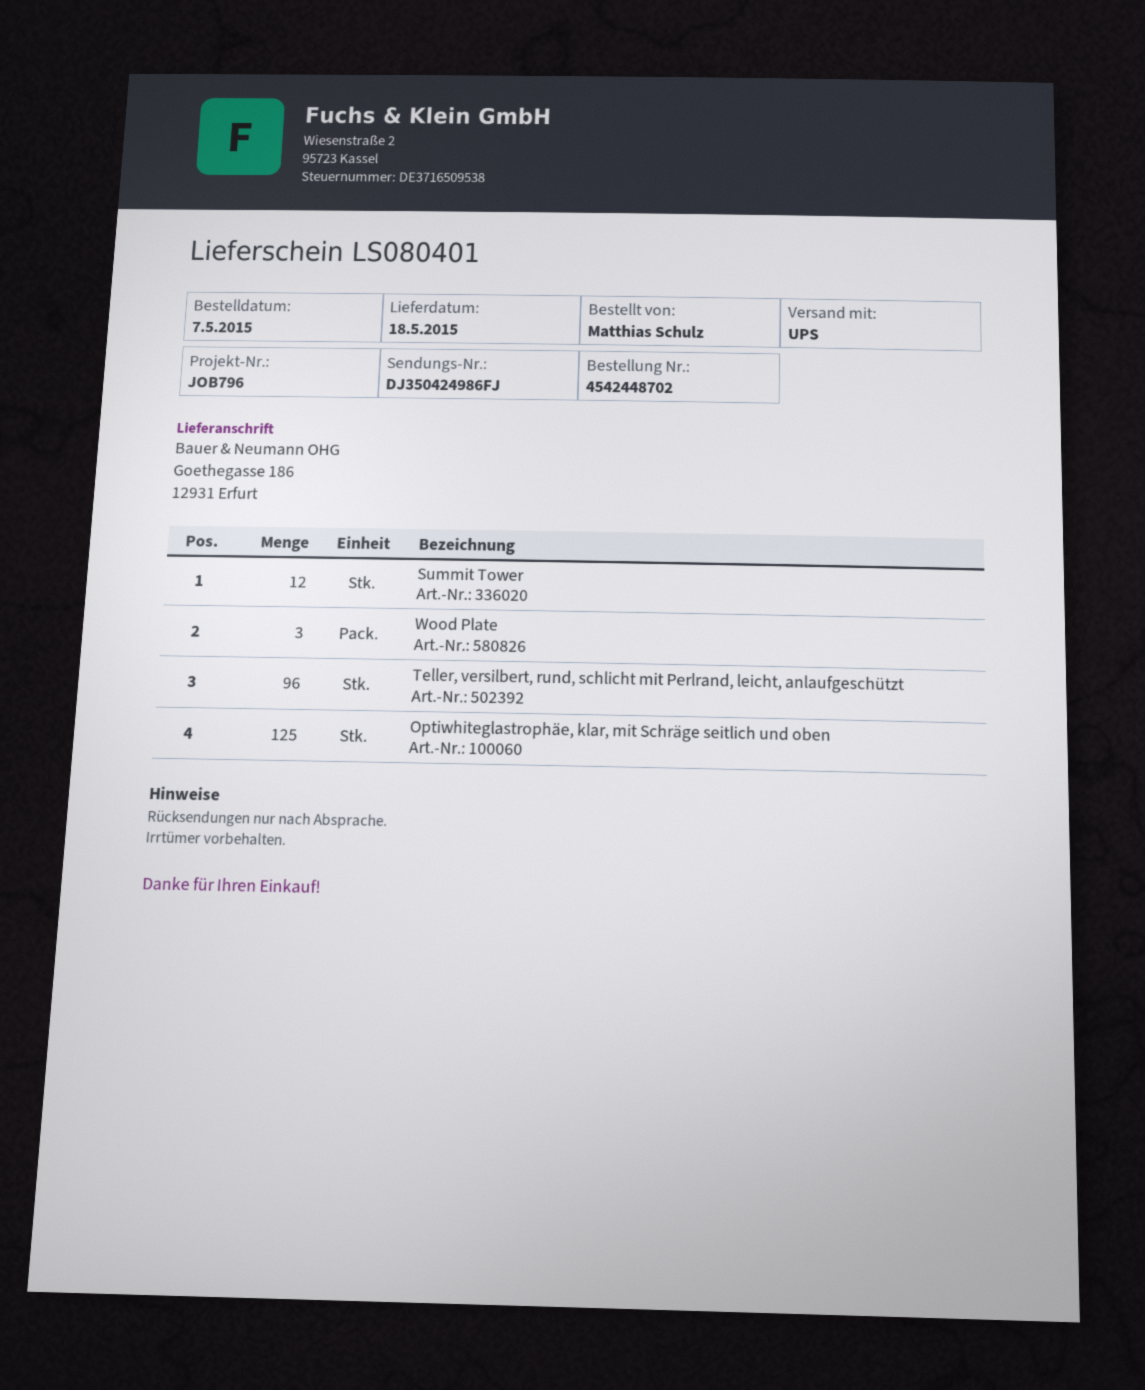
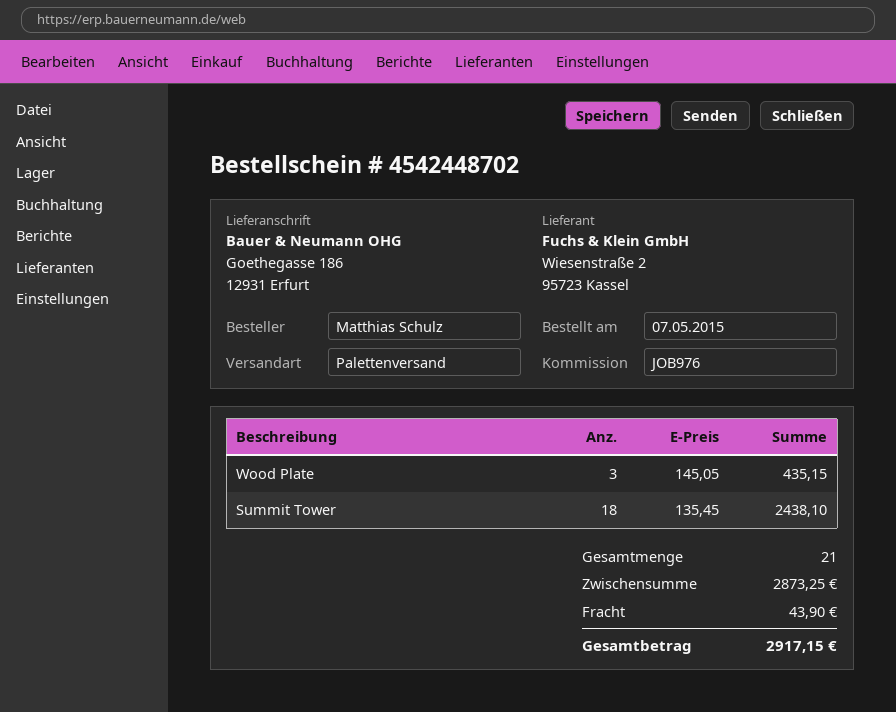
reference: JOB796 -> JOB976
shipping method: UPS -> pallet freight
Summit Tower: 12 -> 18
Teller, versilbert, rund, schlicht mit Perlrand, leicht, anlaufgeschützt: 96 -> none
Optiwhiteglastrophäe, klar, mit Schräge seitlich und oben: 125 -> none

